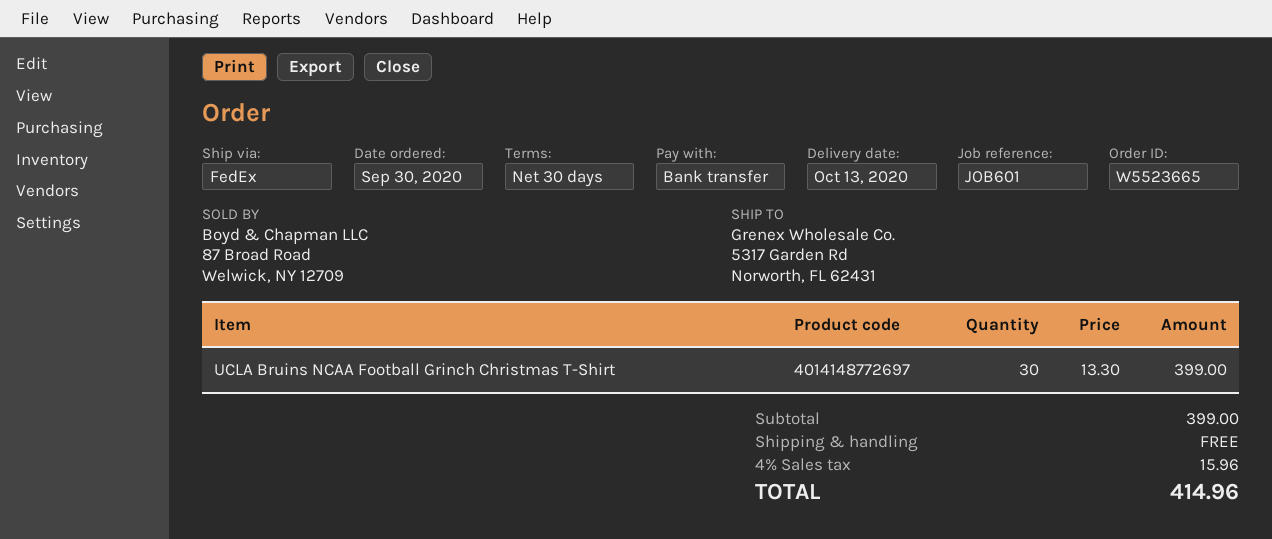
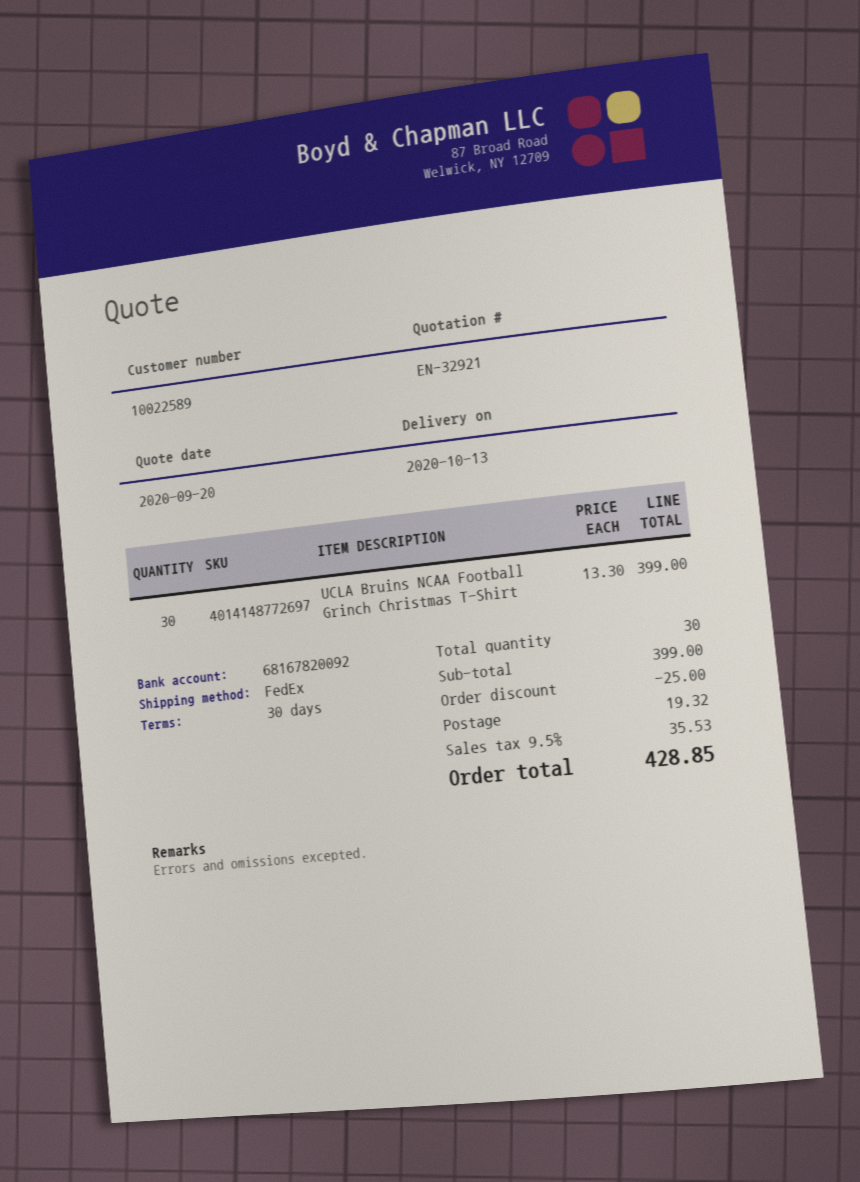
discount: none -> 25.00
shipping: 0.00 -> 19.32
tax: 4% = 15.96 -> 9.5% = 35.53
total: 414.96 -> 428.85

